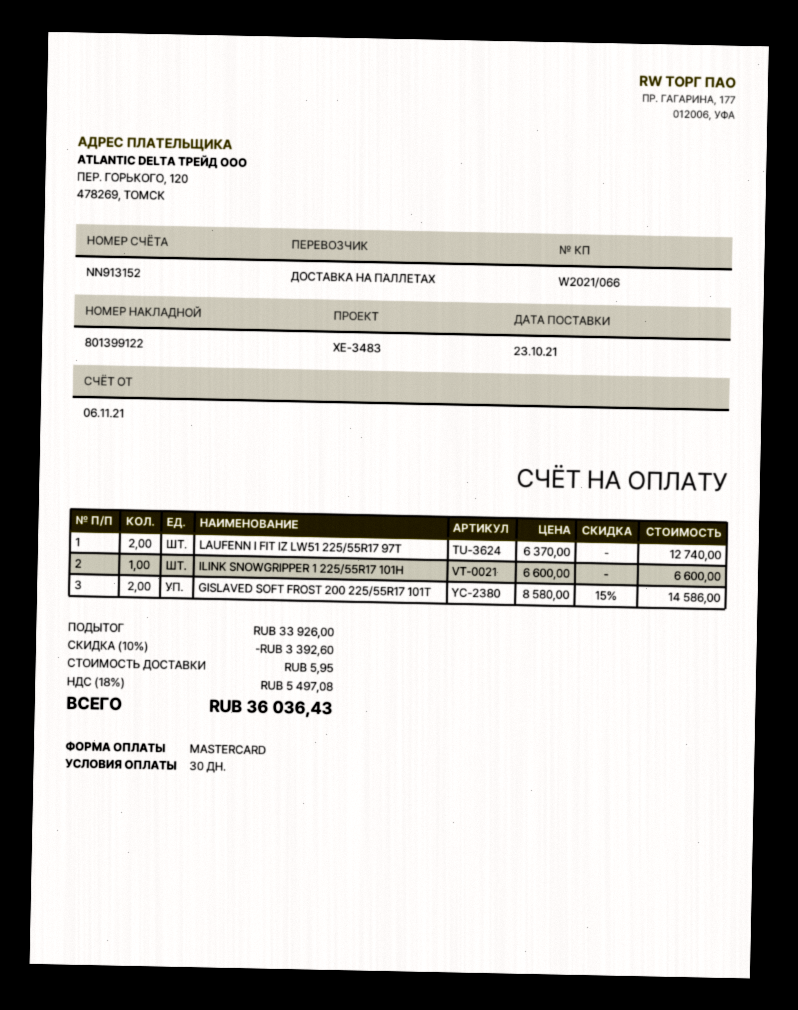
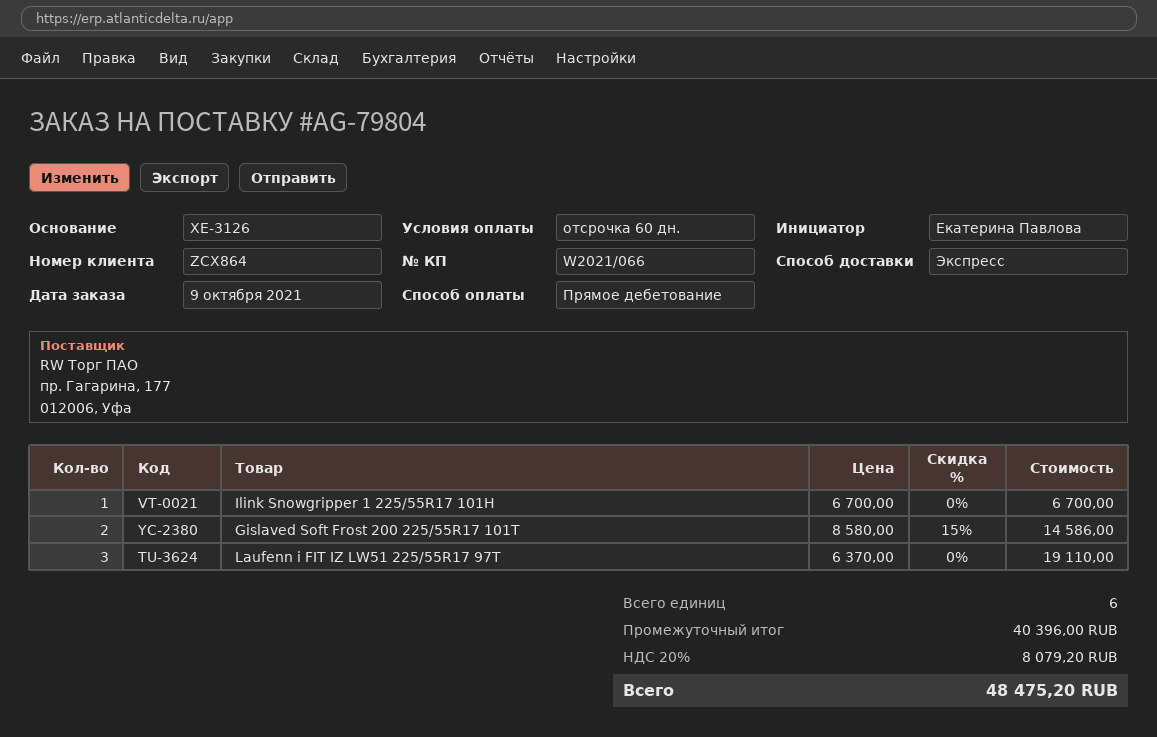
payment terms: 30 days -> 60 days
reference: XE-3483 -> XE-3126
payment method: Mastercard -> direct debit
shipping method: pallet freight -> express
LAUFENN I FIT IZ LW51 225/55R17 97T: 2 x 6370.00 = 12740.00 -> 3 x 6370.00 = 19110.00
ILINK SNOWGRIPPER 1 225/55R17 101H: 1 x 6600.00 = 6600.00 -> 1 x 6700.00 = 6700.00
subtotal: 33926.00 -> 40396.00
discount: 10% = 3392.60 -> none
shipping: 5.95 -> none
tax: 18% = 5497.08 -> 20% = 8079.20
total: 36036.43 -> 48475.20

